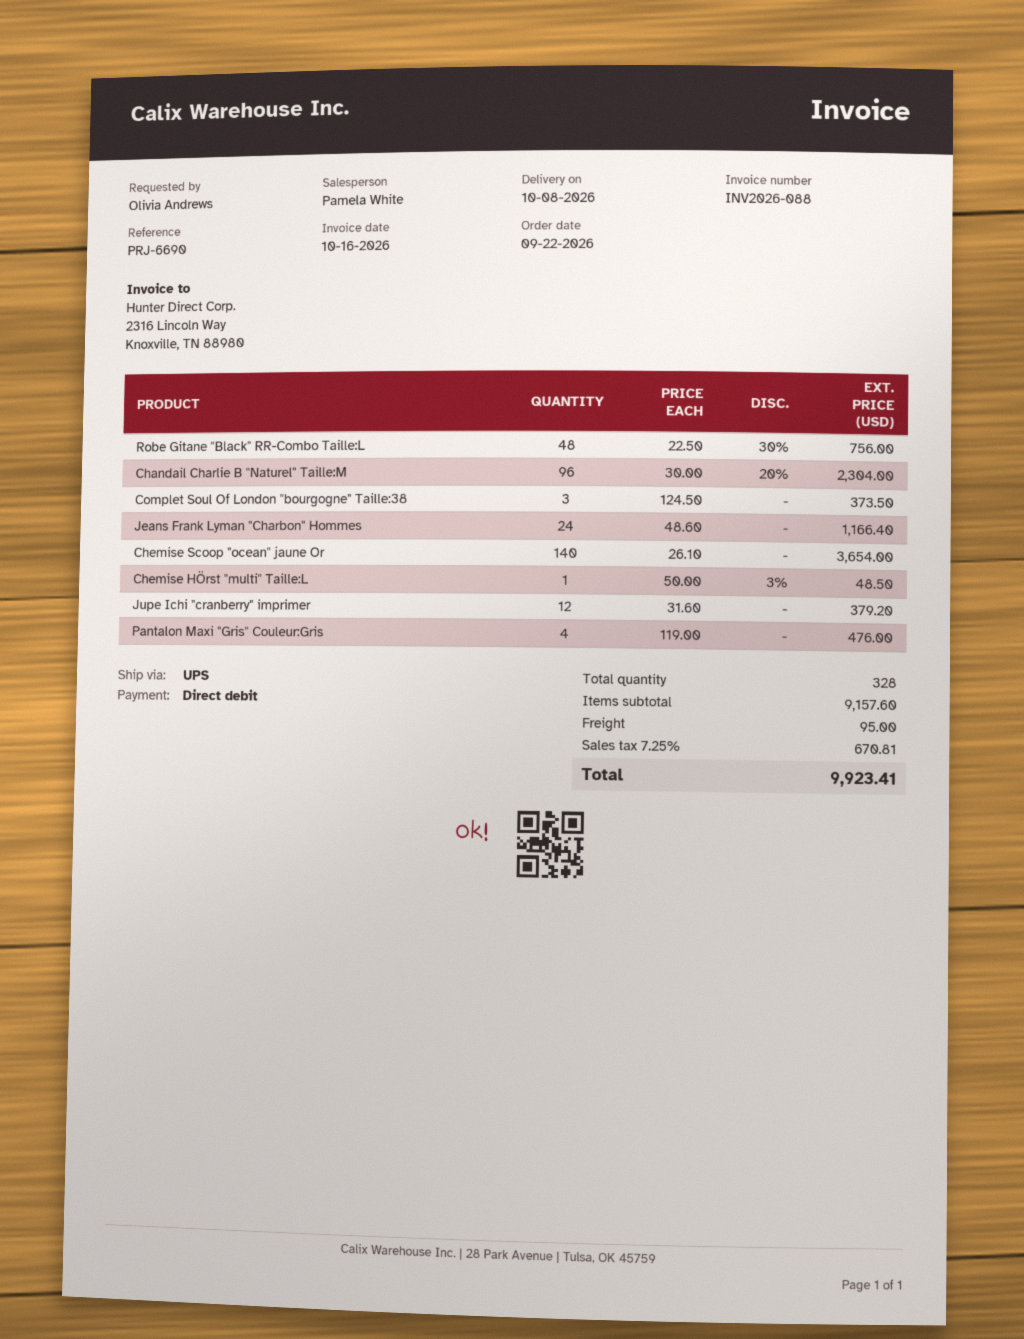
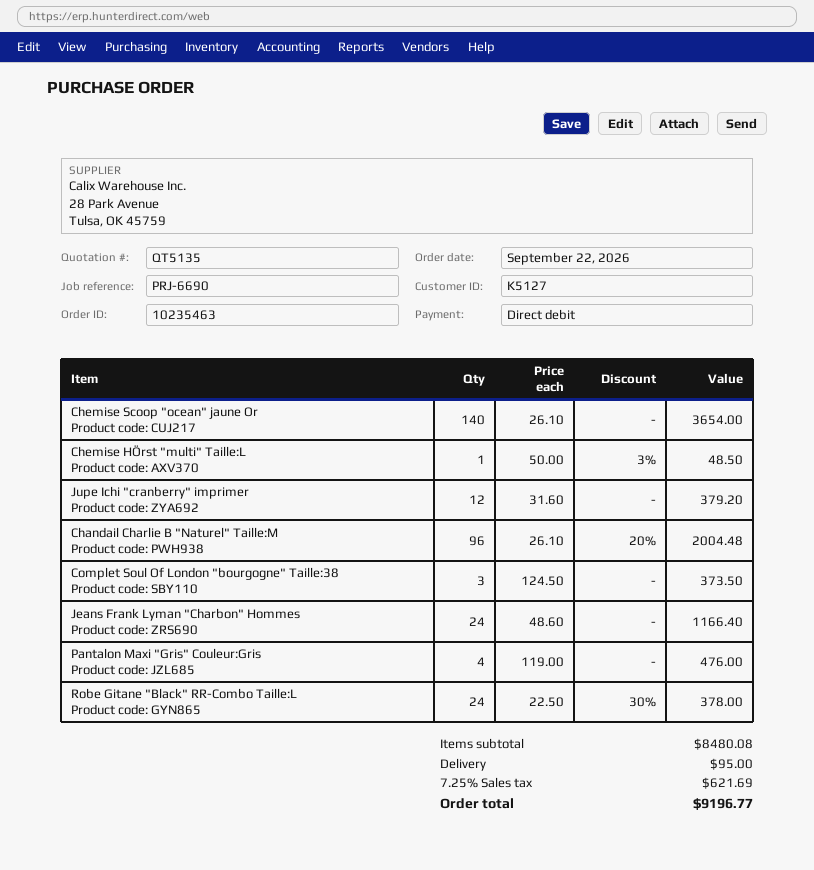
Robe Gitane "Black" RR-Combo Taille:L: 48 x 22.50 - 30% = 756.00 -> 24 x 22.50 - 30% = 378.00
Chandail Charlie B "Naturel" Taille:M: 96 x 30.00 - 20% = 2304.00 -> 96 x 26.10 - 20% = 2004.48
subtotal: 9157.60 -> 8480.08
tax: 7.25% = 670.81 -> 7.25% = 621.69
total: 9923.41 -> 9196.77

